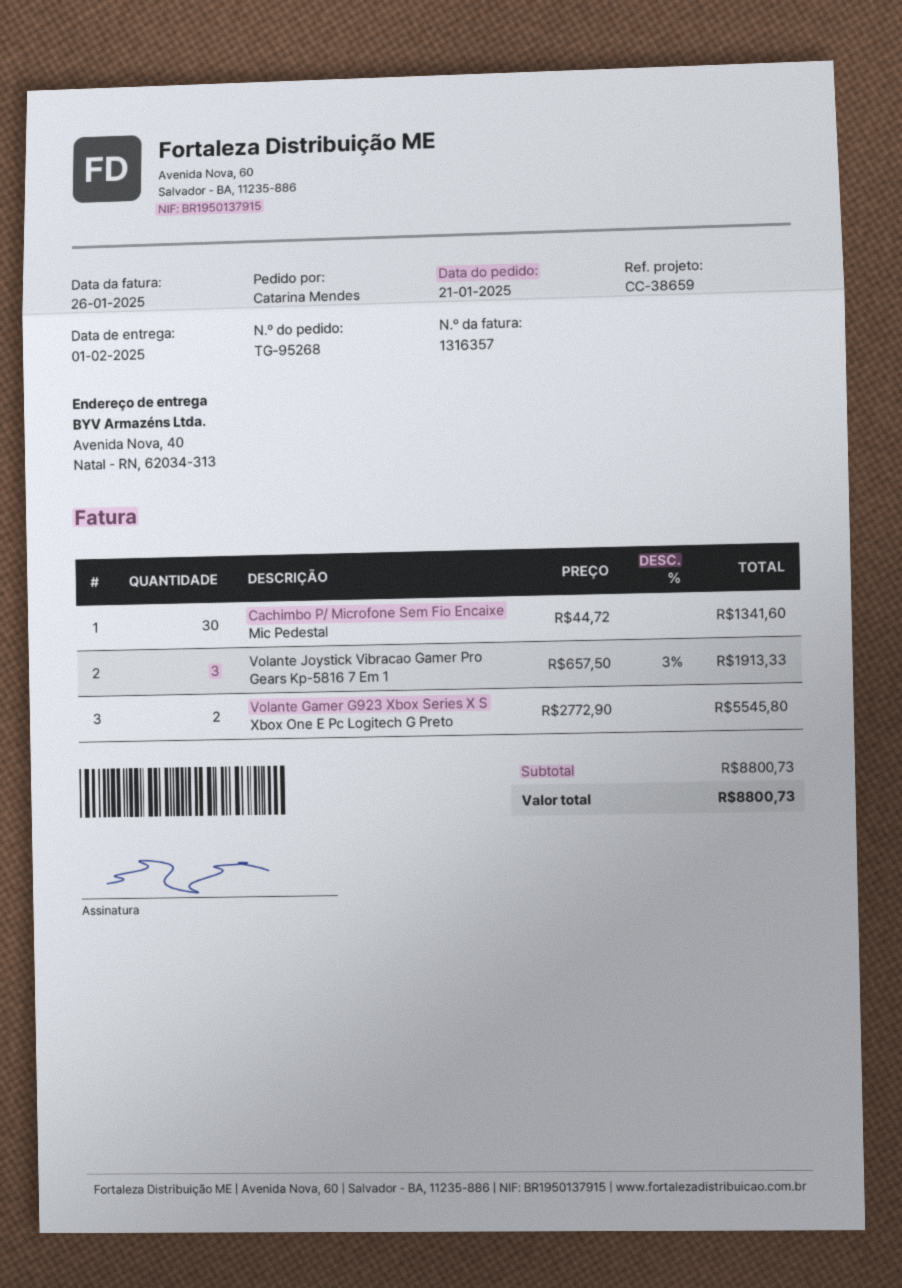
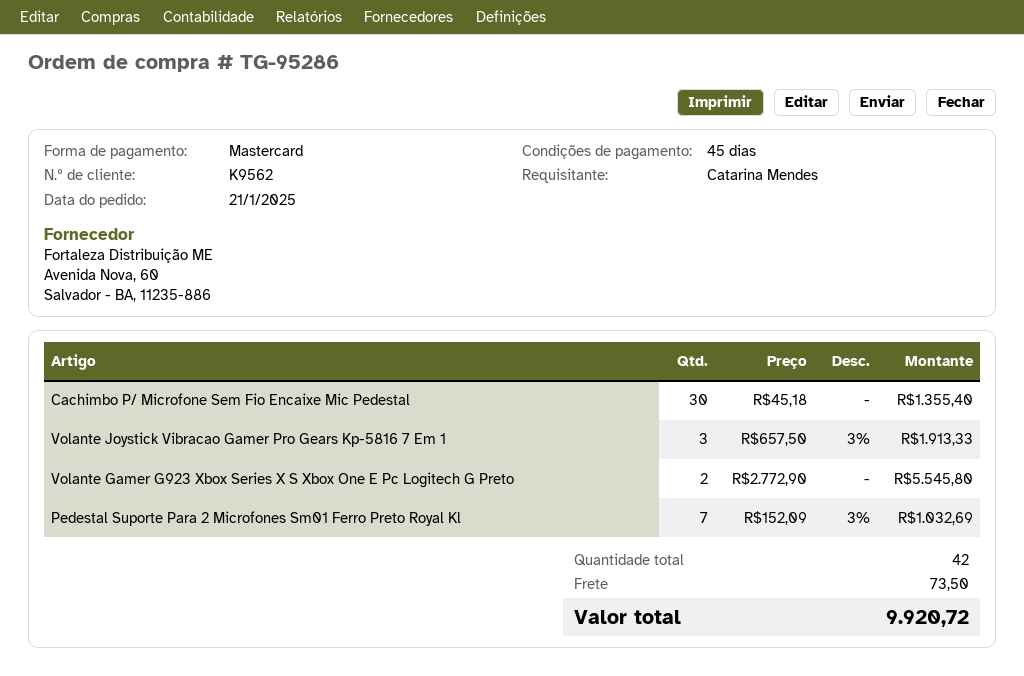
order number: TG-95268 -> TG-95286
Cachimbo P/ Microfone Sem Fio Encaixe Mic Pedestal: 30 x 44.72 = 1341.60 -> 30 x 45.18 = 1355.40
Pedestal Suporte Para 2 Microfones Sm01 Ferro Preto Royal Kl: none -> 7 x 152.09 - 3% = 1032.69
shipping: none -> 73.50
total: 8800.73 -> 9920.72

